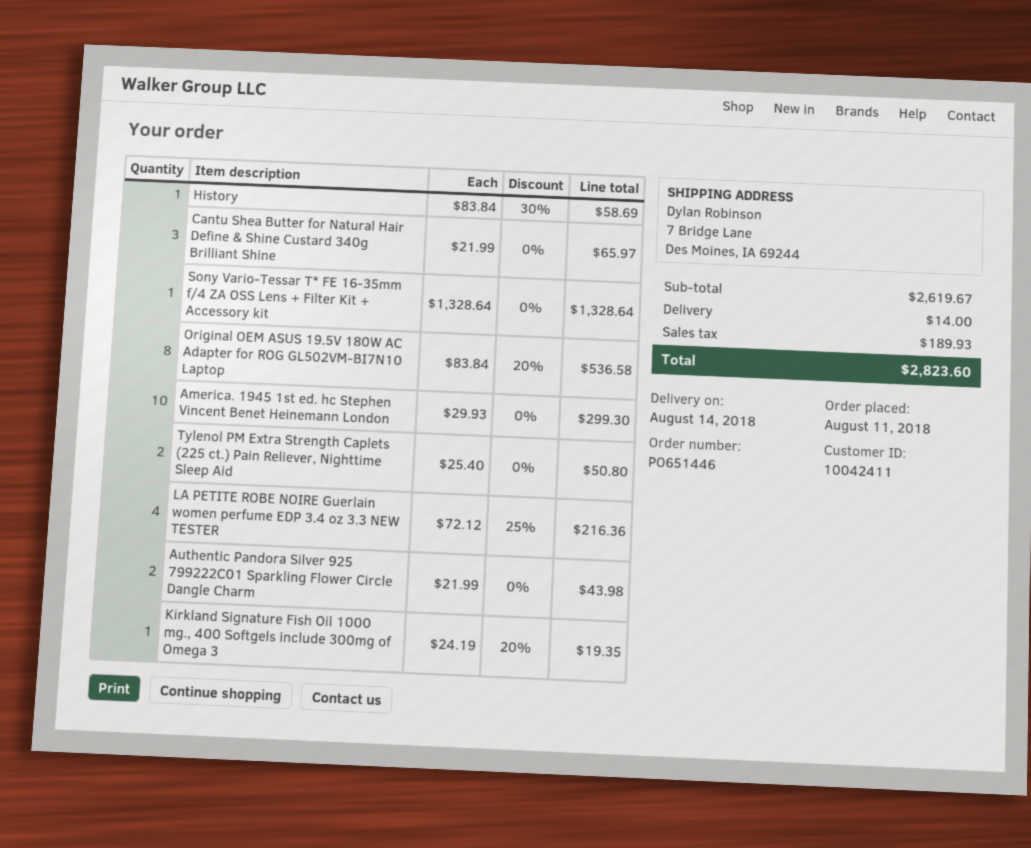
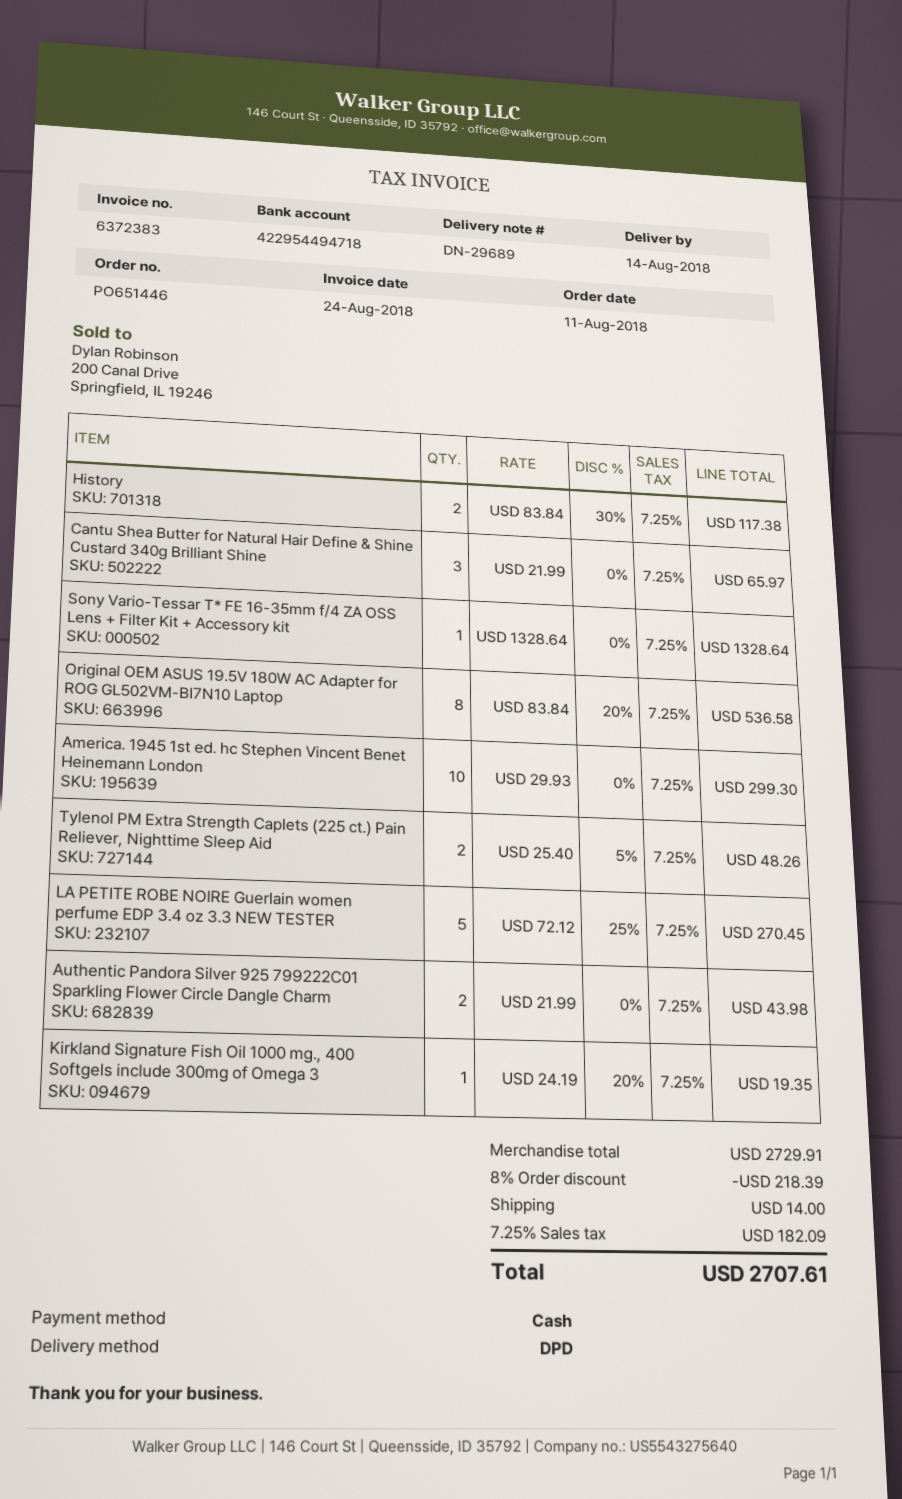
History: 1 x 83.84 - 30% = 58.69 -> 2 x 83.84 - 30% = 117.38
Tylenol PM Extra Strength Caplets (225 ct.) Pain Reliever, Nighttime Sleep Aid: 2 x 25.40 = 50.80 -> 2 x 25.40 - 5% = 48.26
LA PETITE ROBE NOIRE Guerlain women perfume EDP 3.4 oz 3.3 NEW TESTER: 4 x 72.12 - 25% = 216.36 -> 5 x 72.12 - 25% = 270.45
subtotal: 2619.67 -> 2729.91
discount: none -> 8% = 218.39
tax: 189.93 -> 182.09
total: 2823.60 -> 2707.61

